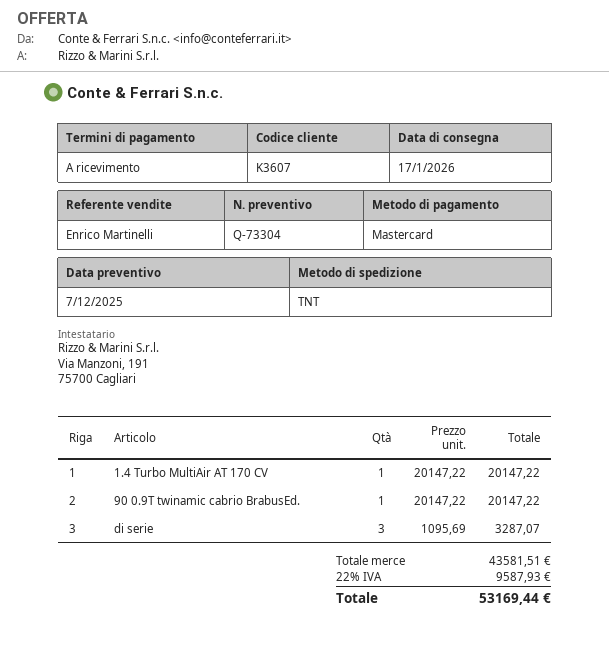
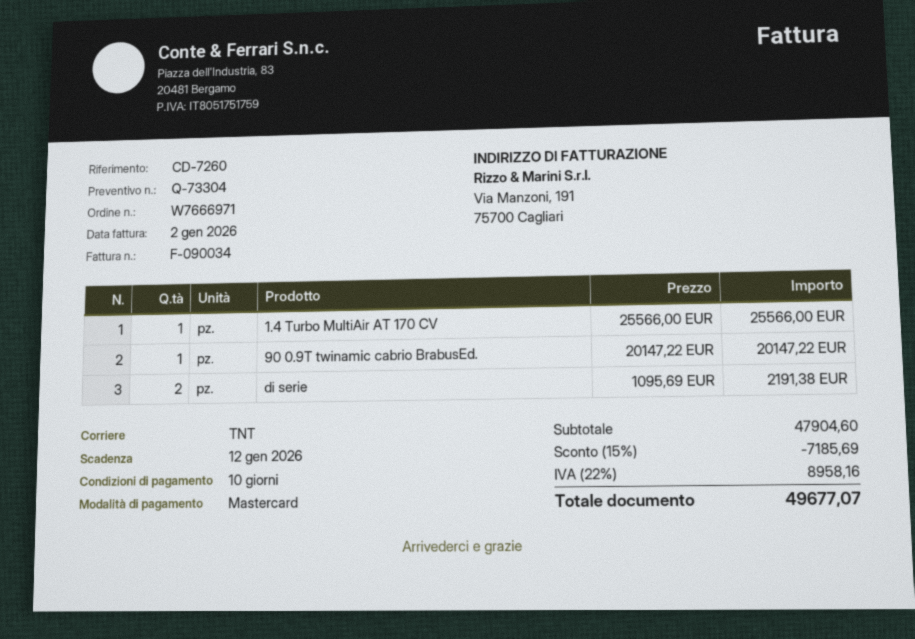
payment terms: on receipt -> 10 days
1.4 Turbo MultiAir AT 170 CV: 1 x 20147.22 = 20147.22 -> 1 x 25566.00 = 25566.00
di serie: 3 x 1095.69 = 3287.07 -> 2 x 1095.69 = 2191.38
subtotal: 43581.51 -> 47904.60
discount: none -> 15% = 7185.69
tax: 22% = 9587.93 -> 22% = 8958.16
total: 53169.44 -> 49677.07

